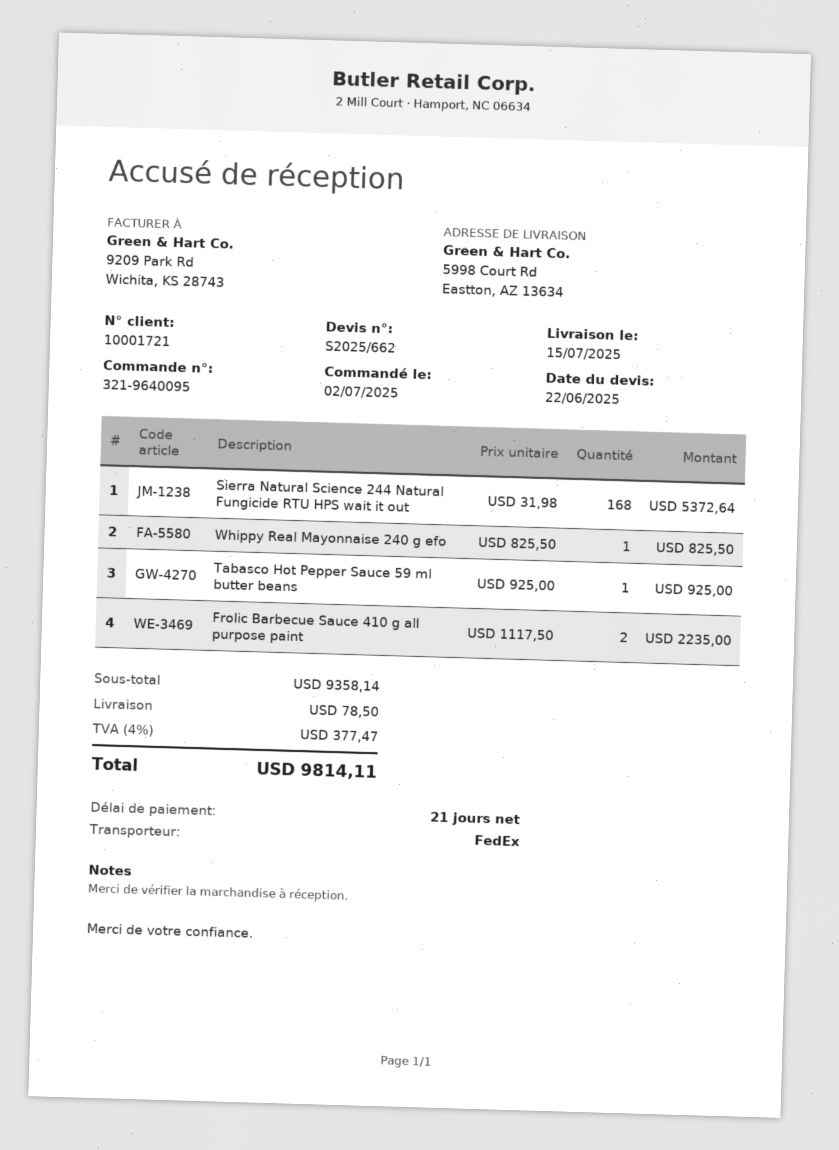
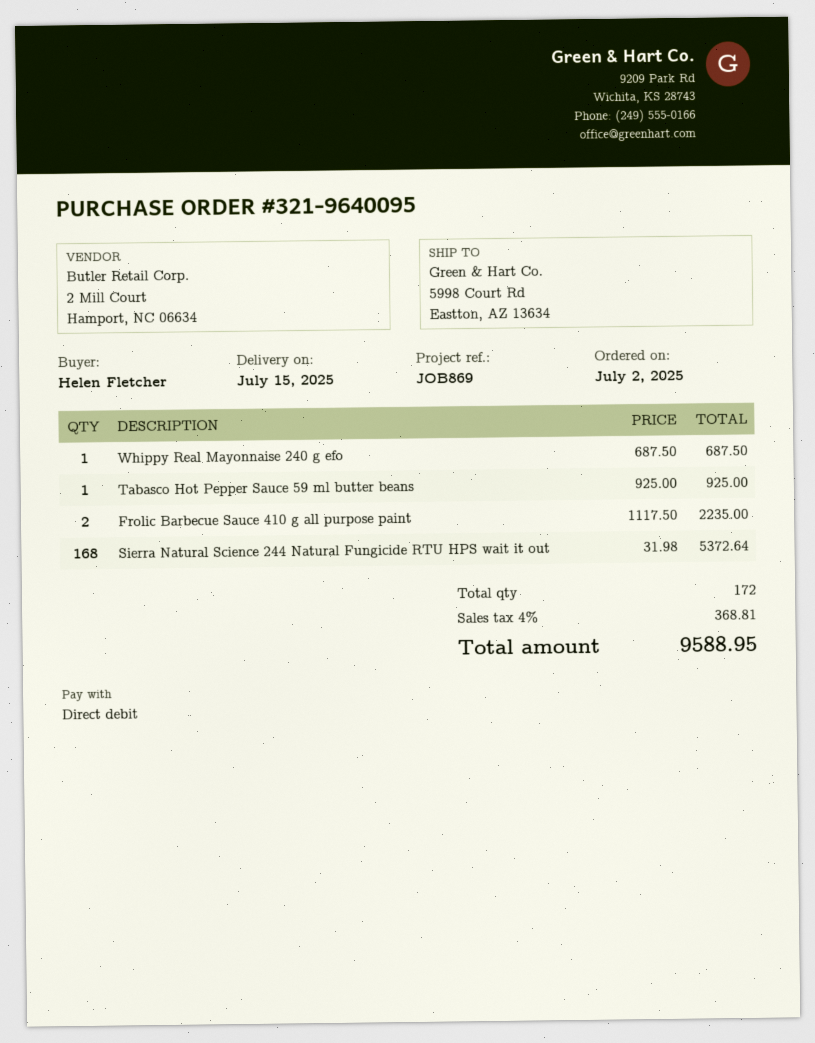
Whippy Real Mayonnaise 240 g efo: 1 x 825.50 = 825.50 -> 1 x 687.50 = 687.50
shipping: 78.50 -> none
tax: 4% = 377.47 -> 4% = 368.81
total: 9814.11 -> 9588.95

